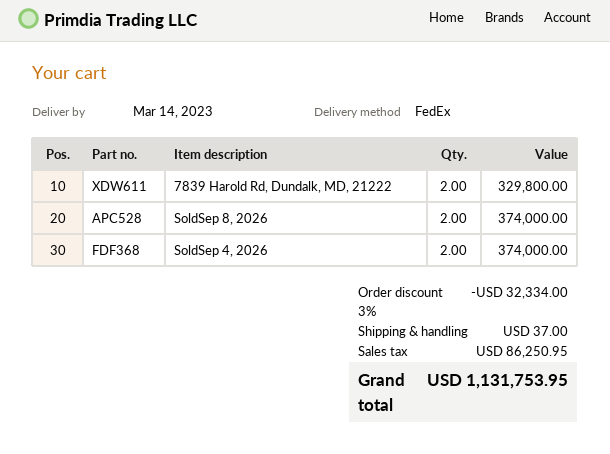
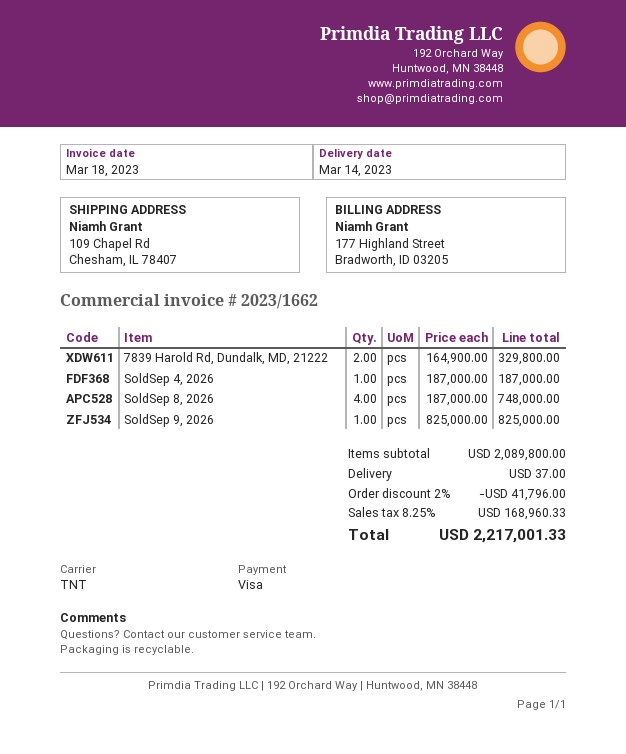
shipping method: FedEx -> TNT
SoldSep 8, 2026: 2 for 374000.00 -> 4 for 748000.00
SoldSep 4, 2026: 2 for 374000.00 -> 1 for 187000.00
SoldSep 9, 2026: none -> 1 for 825000.00
discount: 3% = 32334.00 -> 2% = 41796.00
tax: 86250.95 -> 168960.33
total: 1131753.95 -> 2217001.33

